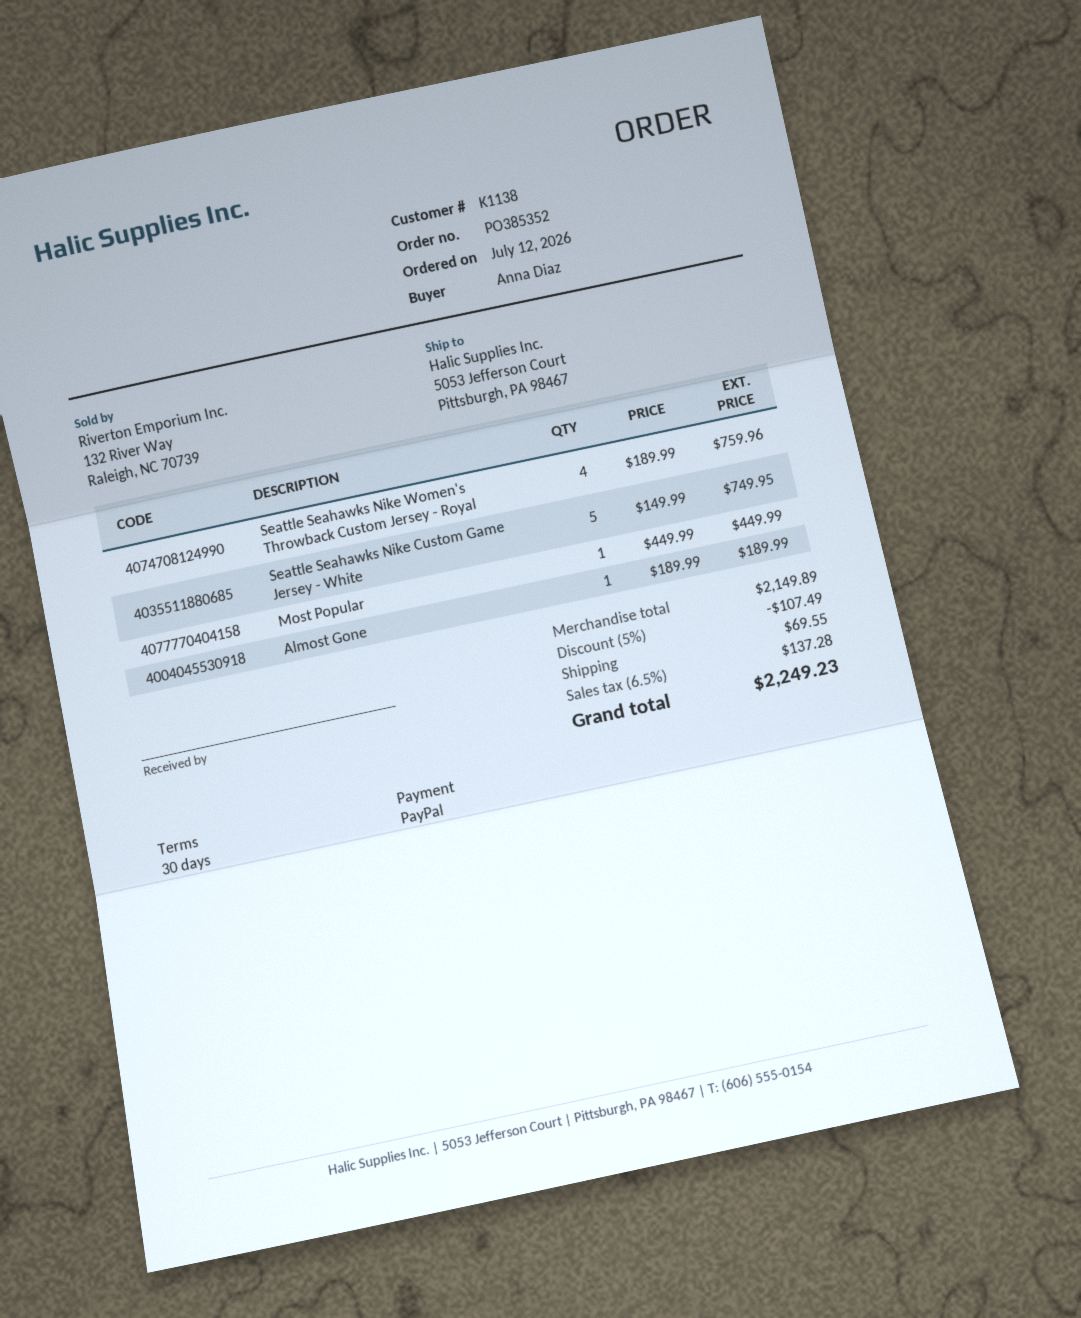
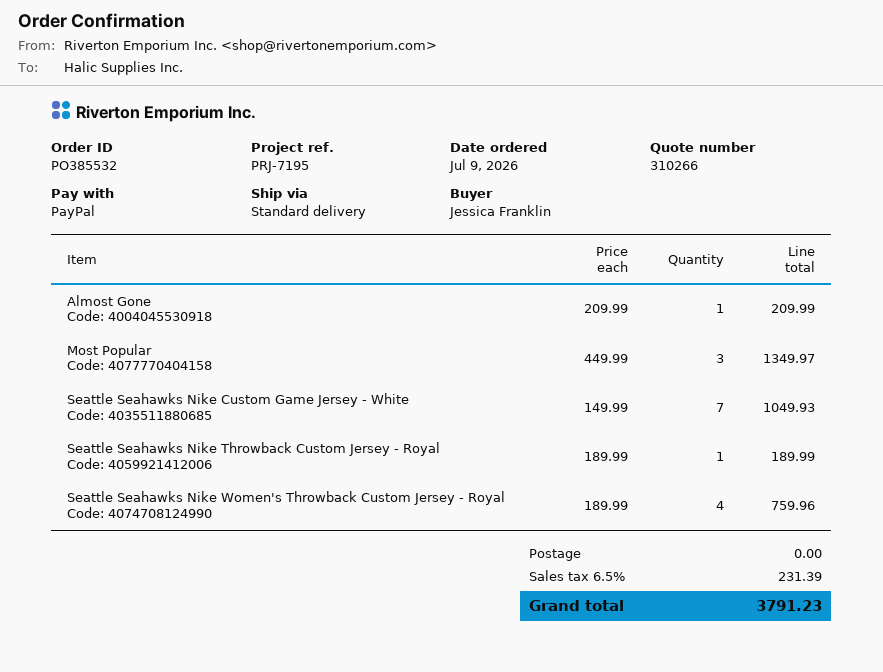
order number: PO385352 -> PO385532
order date: 2026-07-12 -> 2026-07-09
ordered by: Anna Diaz -> Jessica Franklin
Seattle Seahawks Nike Custom Game Jersey - White: 5 x 149.99 = 749.95 -> 7 x 149.99 = 1049.93
Most Popular: 1 x 449.99 = 449.99 -> 3 x 449.99 = 1349.97
Almost Gone: 1 x 189.99 = 189.99 -> 1 x 209.99 = 209.99
Seattle Seahawks Nike Throwback Custom Jersey - Royal: none -> 1 x 189.99 = 189.99
discount: 5% = 107.49 -> none
shipping: 69.55 -> 0.00
tax: 6.5% = 137.28 -> 6.5% = 231.39
total: 2249.23 -> 3791.23

